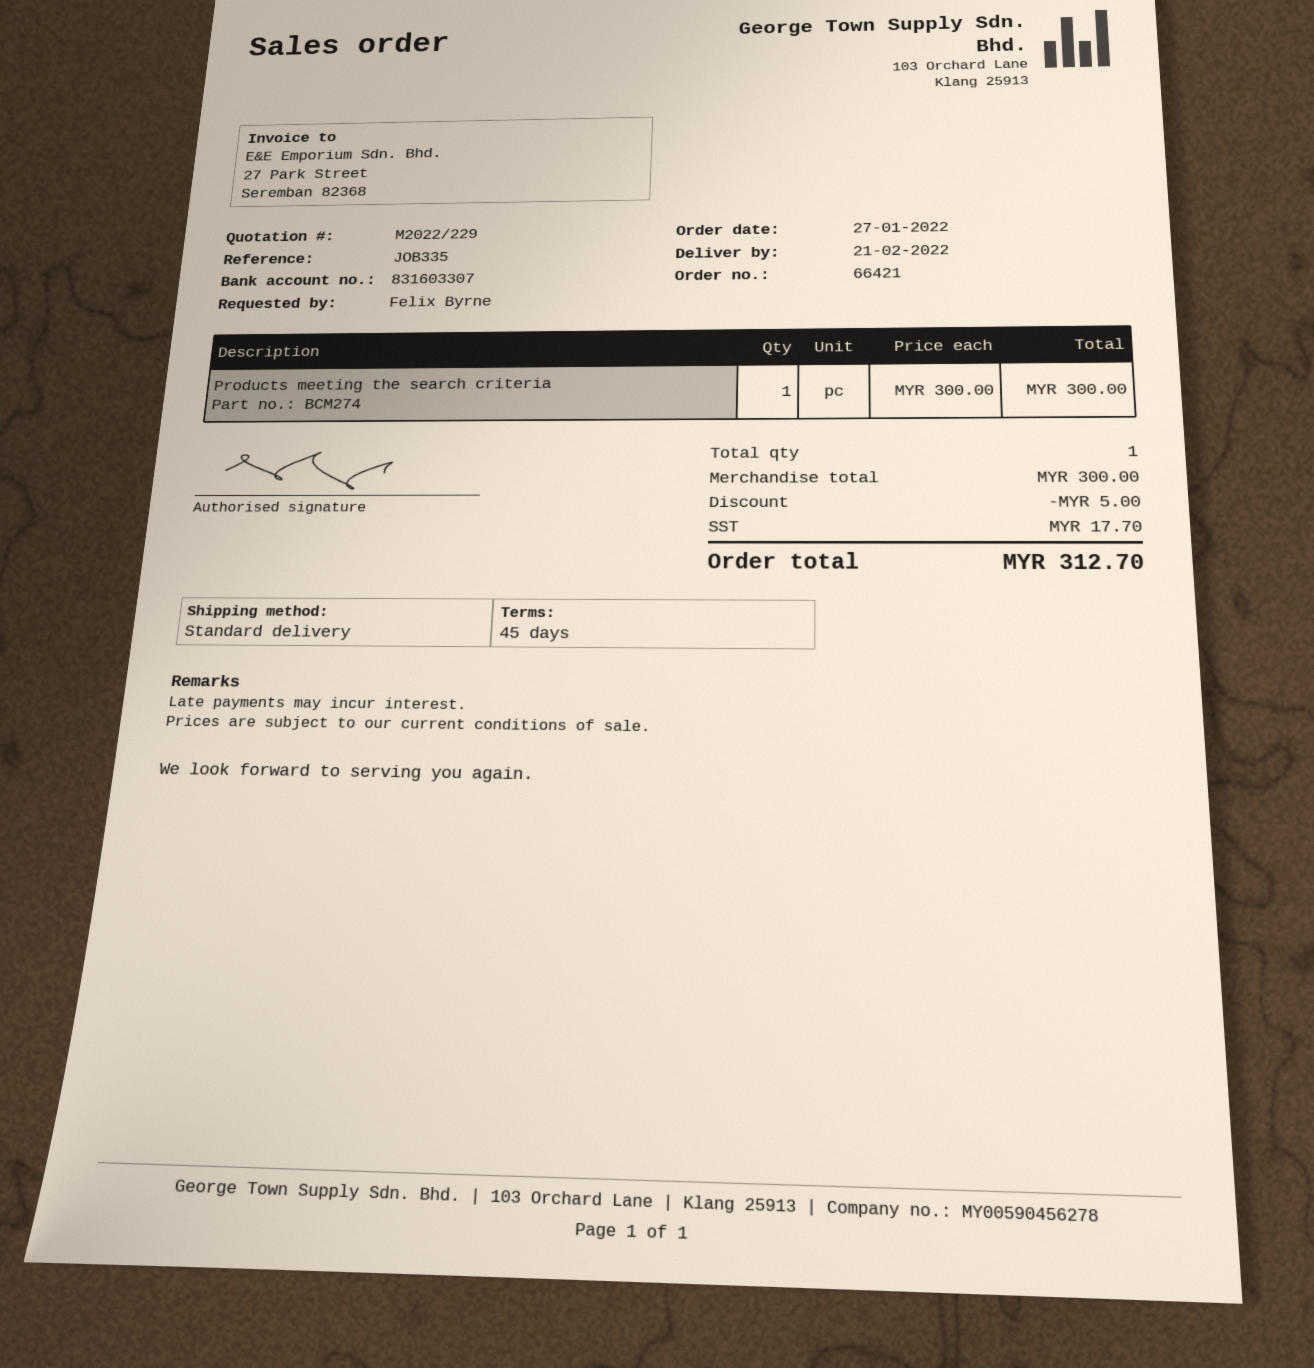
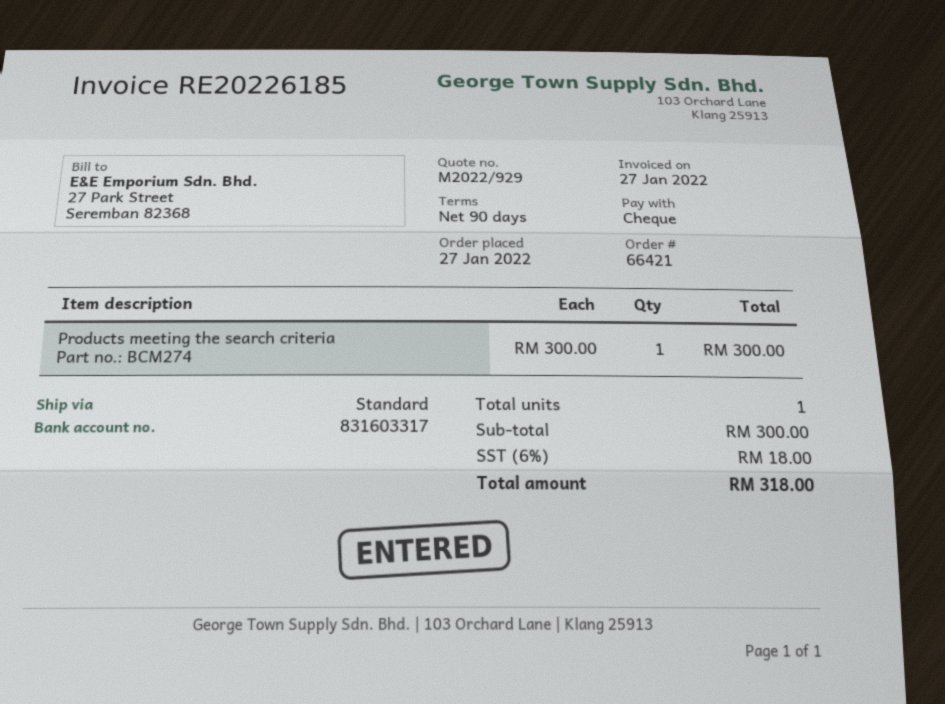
quote number: M2022/229 -> M2022/929
payment terms: 45 days -> 90 days
bank account: 831603307 -> 831603317
discount: 5.00 -> none
tax: 17.70 -> 18.00
total: 312.70 -> 318.00

